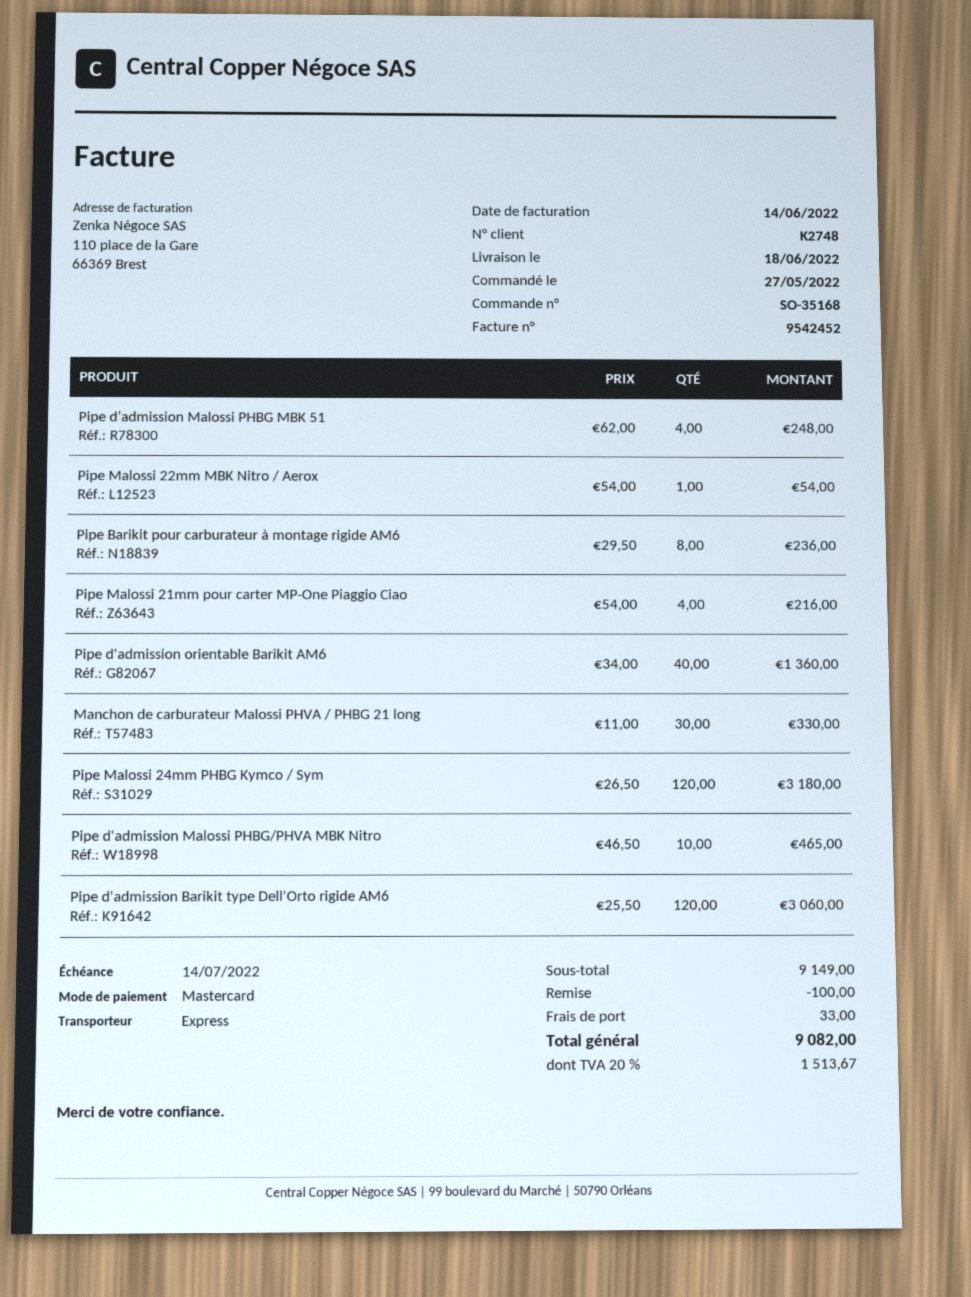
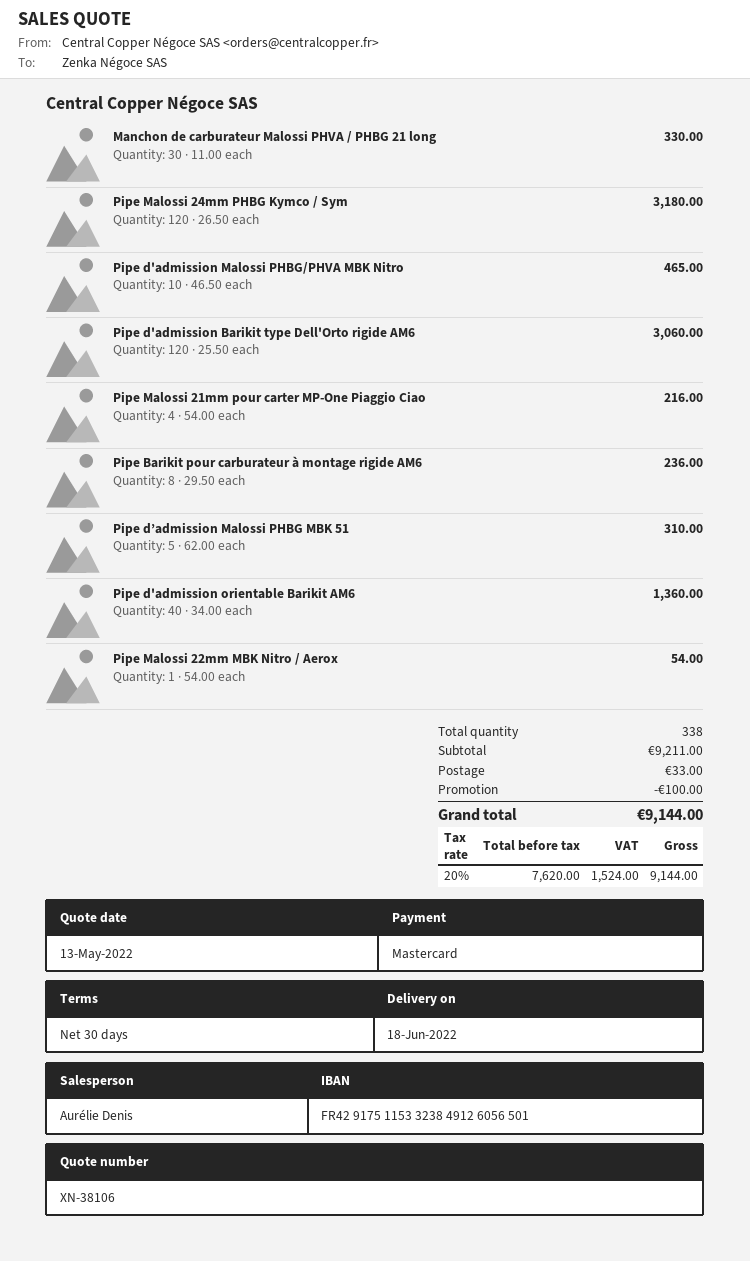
Pipe d’admission Malossi PHBG MBK 51: 4 x 62.00 = 248.00 -> 5 x 62.00 = 310.00
subtotal: 9149.00 -> 9211.00
tax: 20% = 1513.67 -> 20% = 1524.00
total: 9082.00 -> 9144.00

